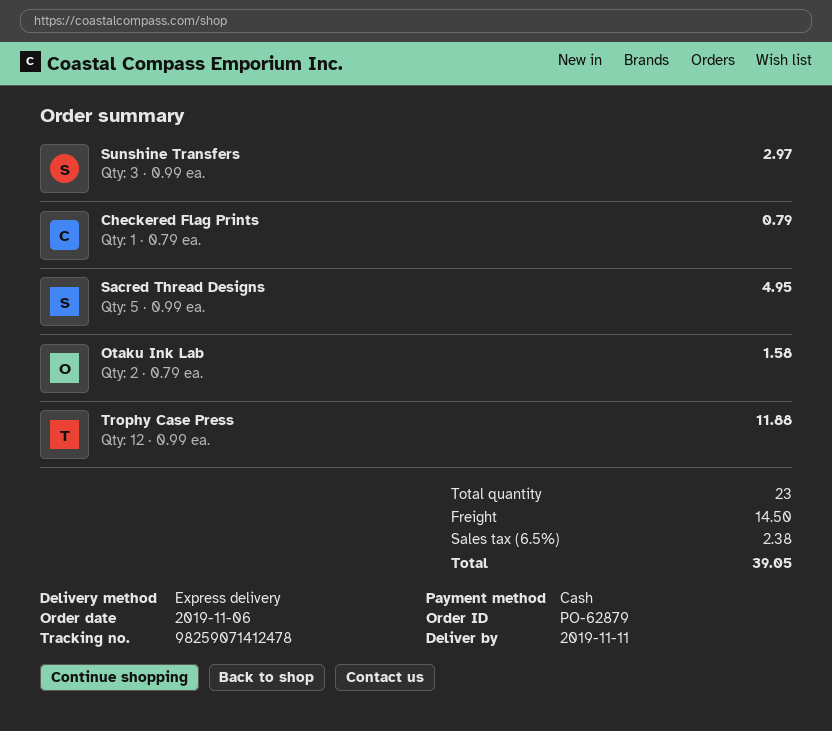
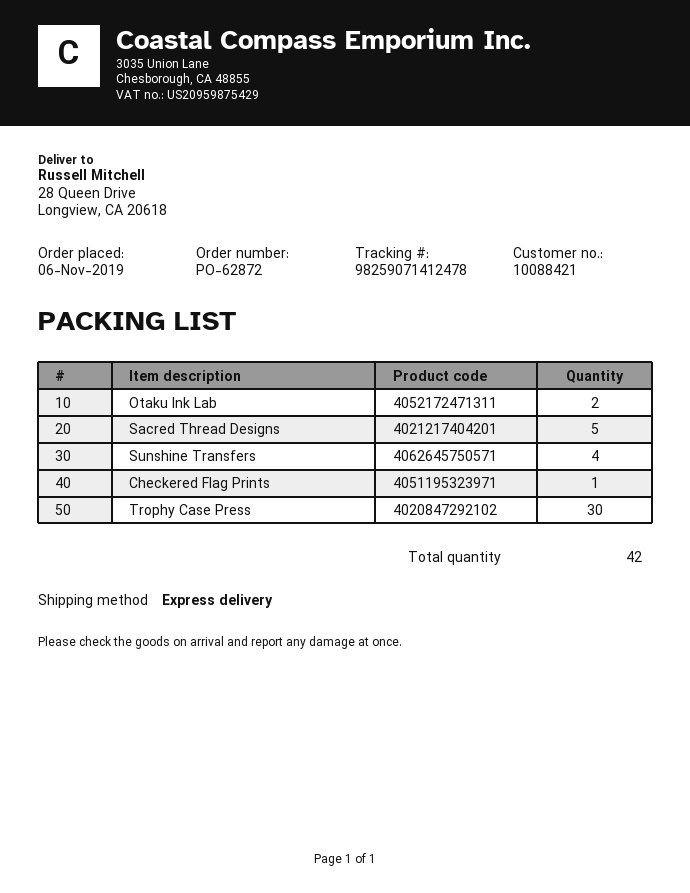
order number: PO-62879 -> PO-62872
Sunshine Transfers: 3 -> 4
Trophy Case Press: 12 -> 30
total quantity: 23 -> 42

